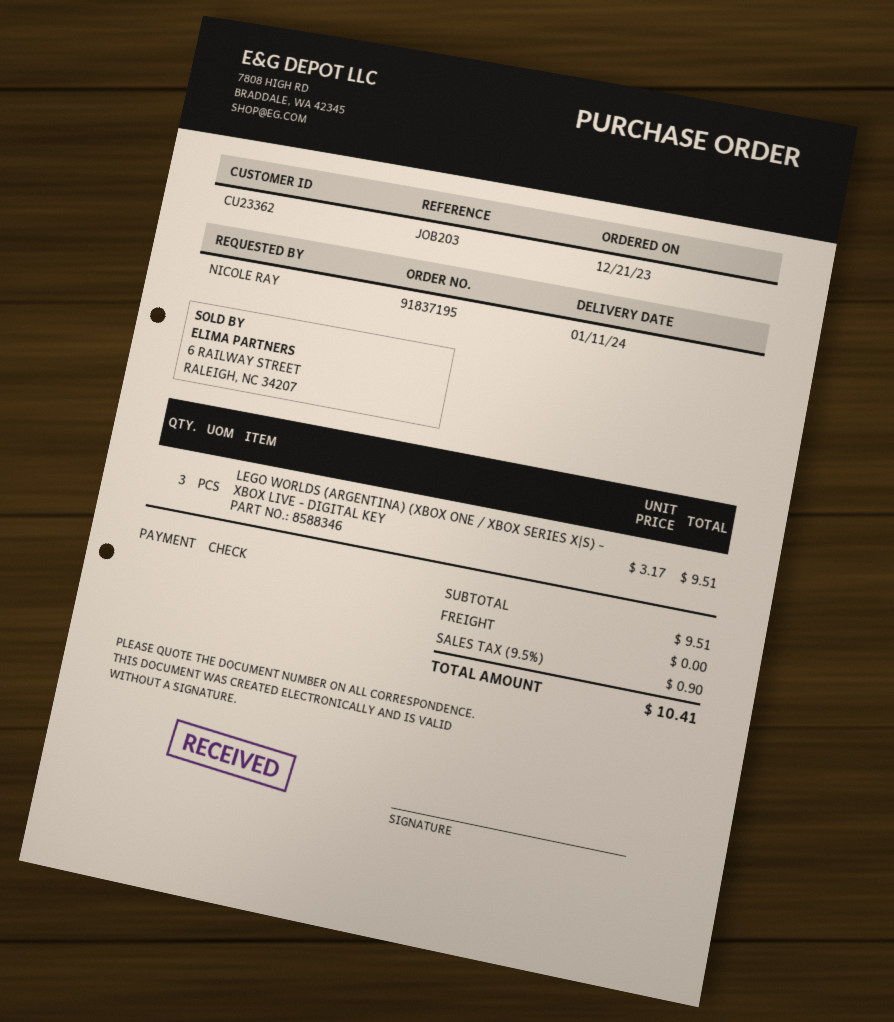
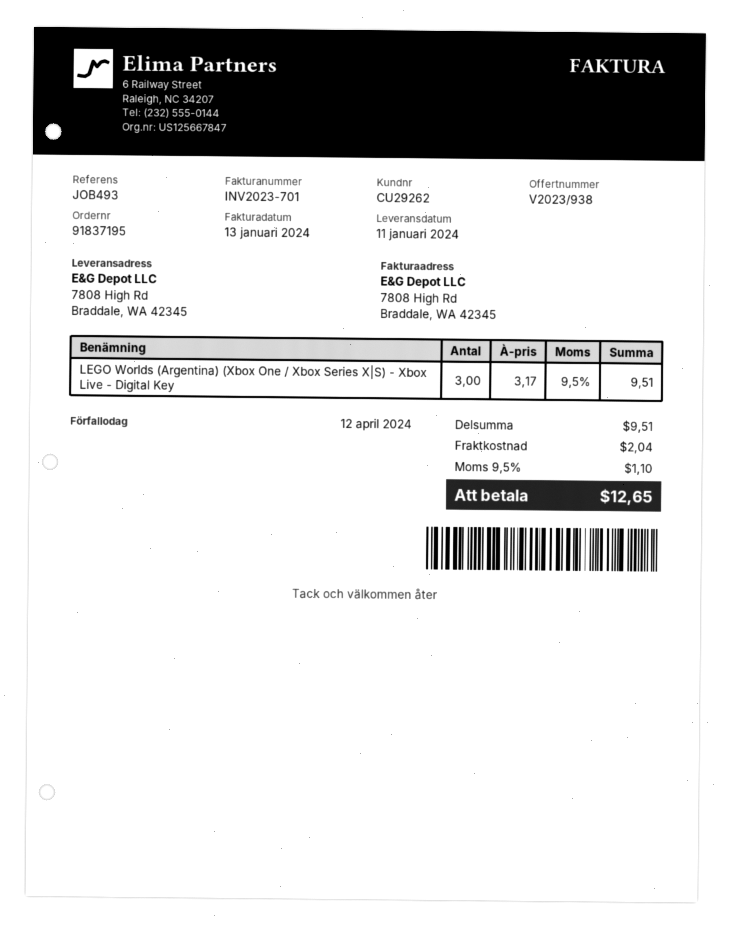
customer number: CU23362 -> CU29262
reference: JOB203 -> JOB493
shipping: 0.00 -> 2.04
tax: 9.5% = 0.90 -> 9.5% = 1.10
total: 10.41 -> 12.65

